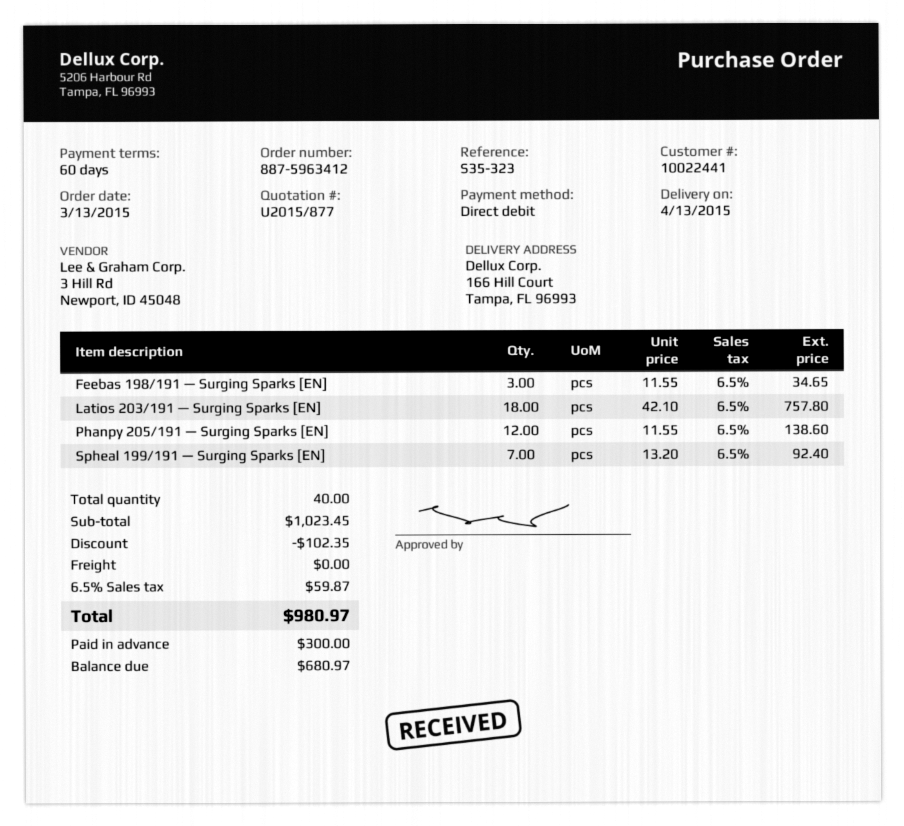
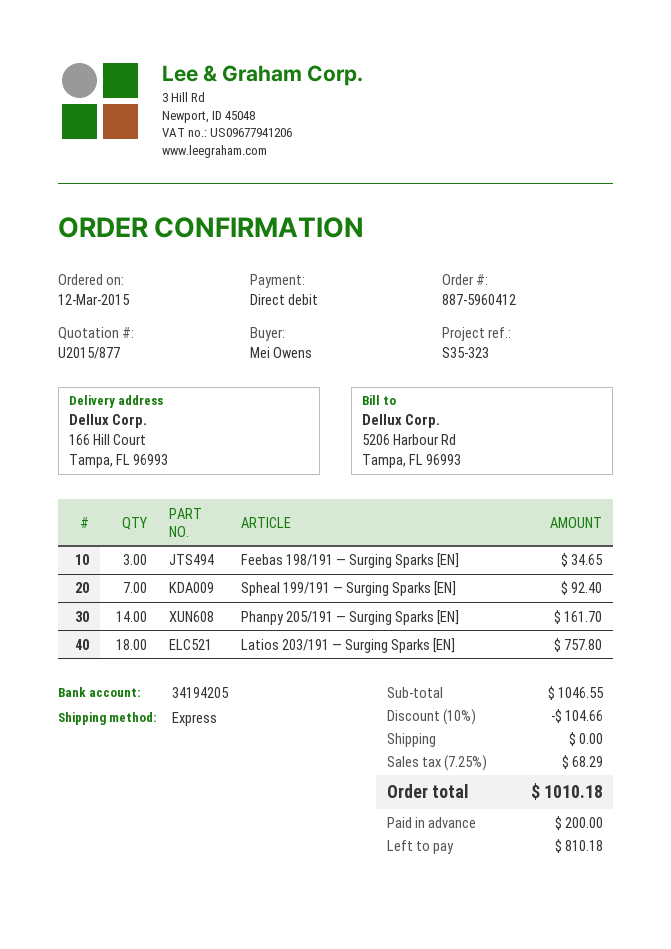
order number: 887-5963412 -> 887-5960412
order date: 2015-03-13 -> 2015-03-12
Phanpy 205/191 — Surging Sparks [EN]: 12 for 138.60 -> 14 for 161.70
subtotal: 1023.45 -> 1046.55
discount: 102.35 -> 104.66
tax: 6.5% = 59.87 -> 7.25% = 68.29
total: 980.97 -> 1010.18
deposit: 300.00 -> 200.00
balance: 680.97 -> 810.18

